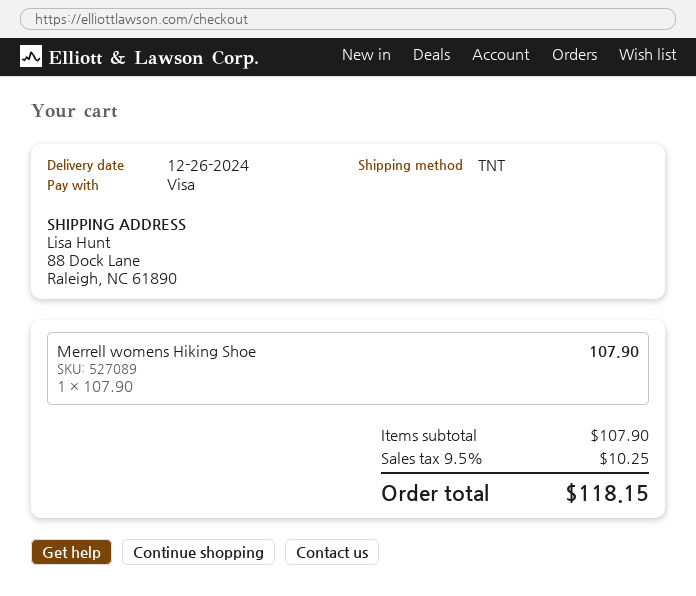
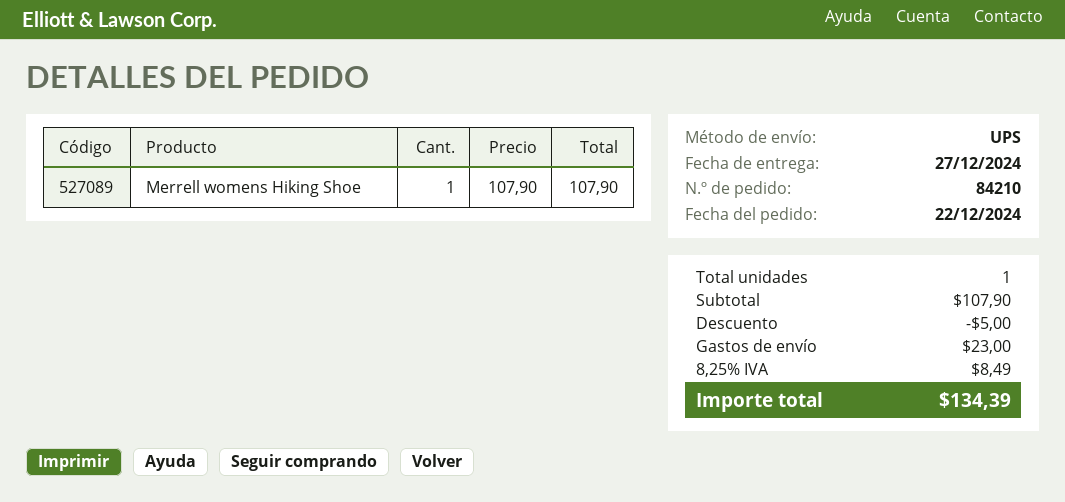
delivery date: 2024-12-26 -> 2024-12-27
shipping method: TNT -> UPS
discount: none -> 5.00
shipping: none -> 23.00
tax: 9.5% = 10.25 -> 8.25% = 8.49
total: 118.15 -> 134.39

